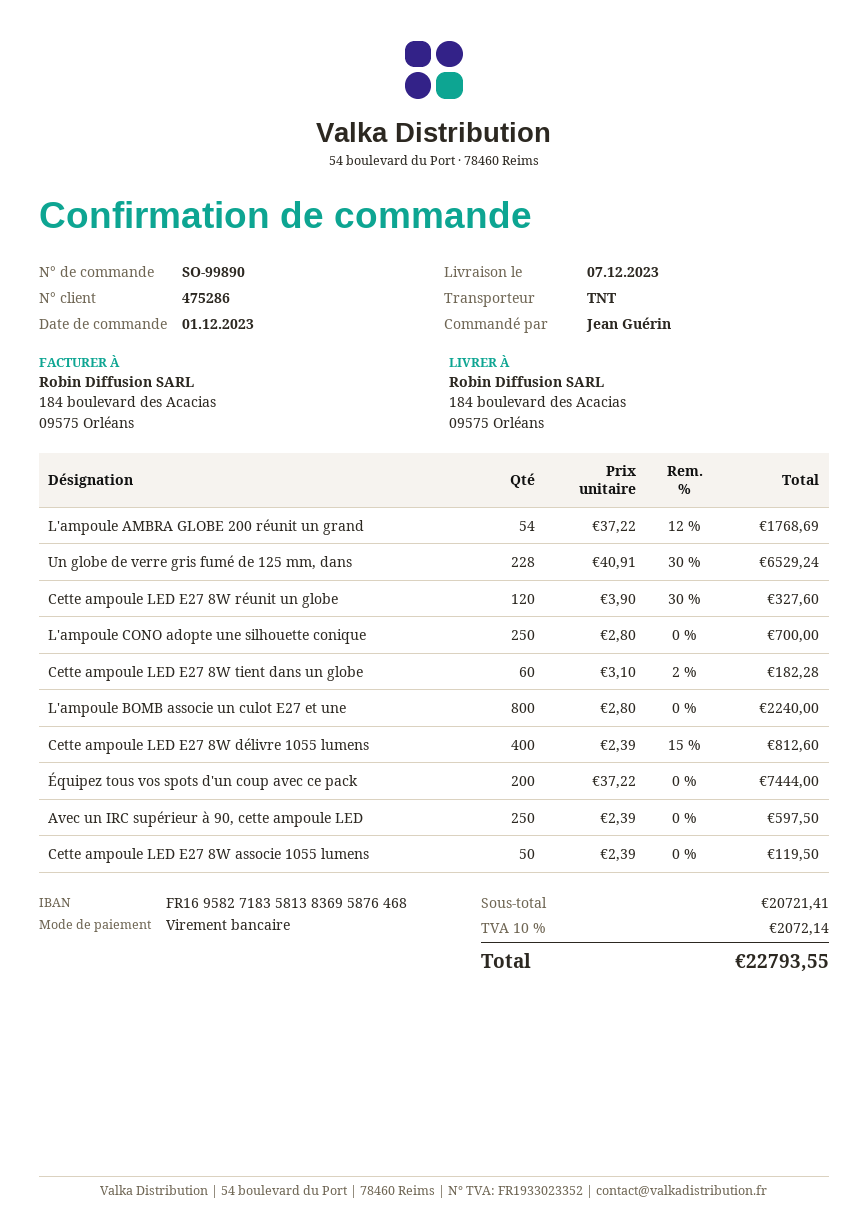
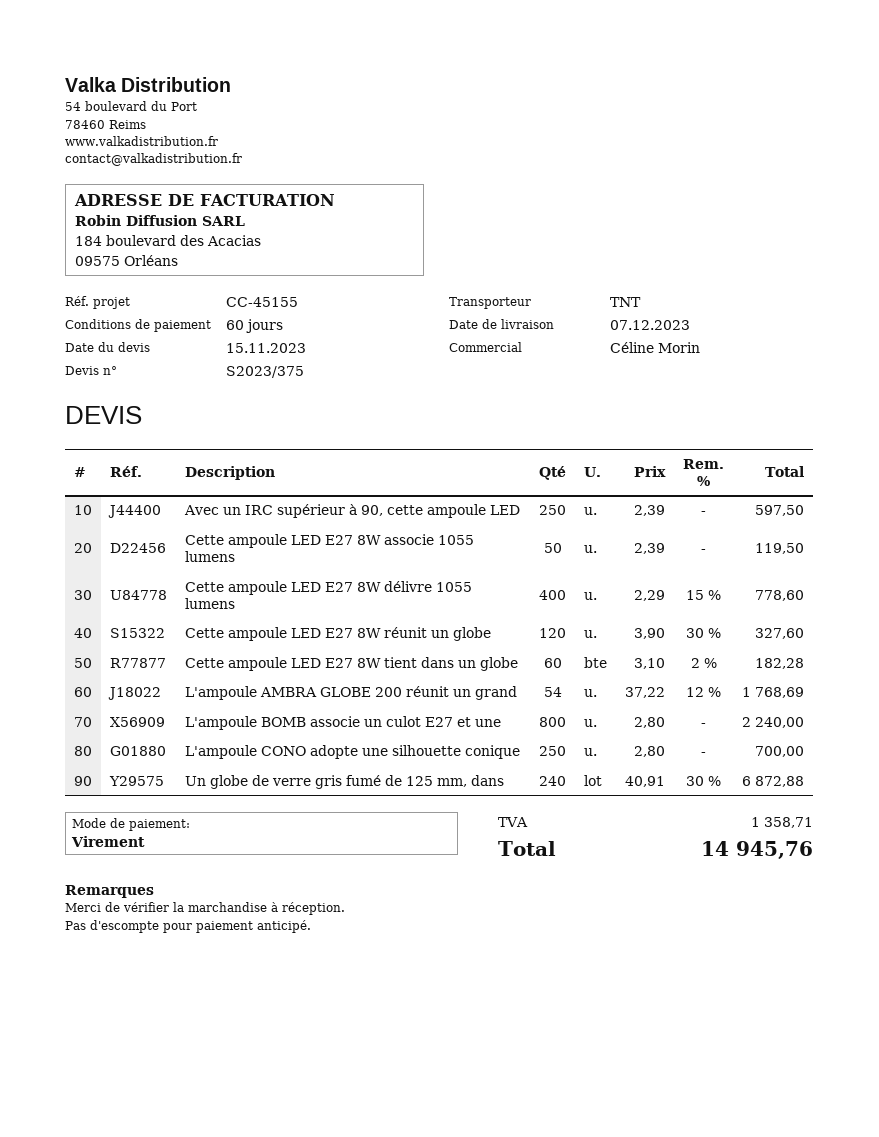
Un globe de verre gris fumé de 125 mm, dans: 228 x 40.91 - 30% = 6529.24 -> 240 x 40.91 - 30% = 6872.88
Cette ampoule LED E27 8W délivre 1055 lumens: 400 x 2.39 - 15% = 812.60 -> 400 x 2.29 - 15% = 778.60
Équipez tous vos spots d'un coup avec ce pack: 200 x 37.22 = 7444.00 -> none
tax: 2072.14 -> 1358.71
total: 22793.55 -> 14945.76

